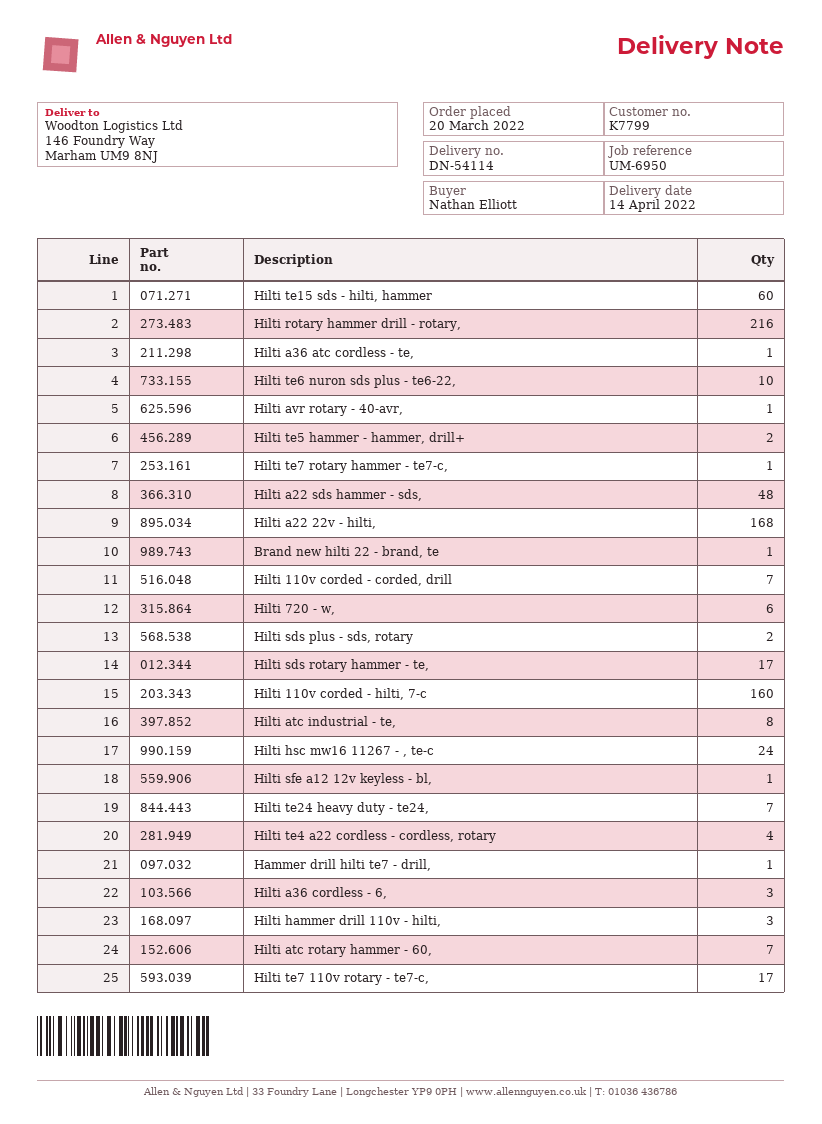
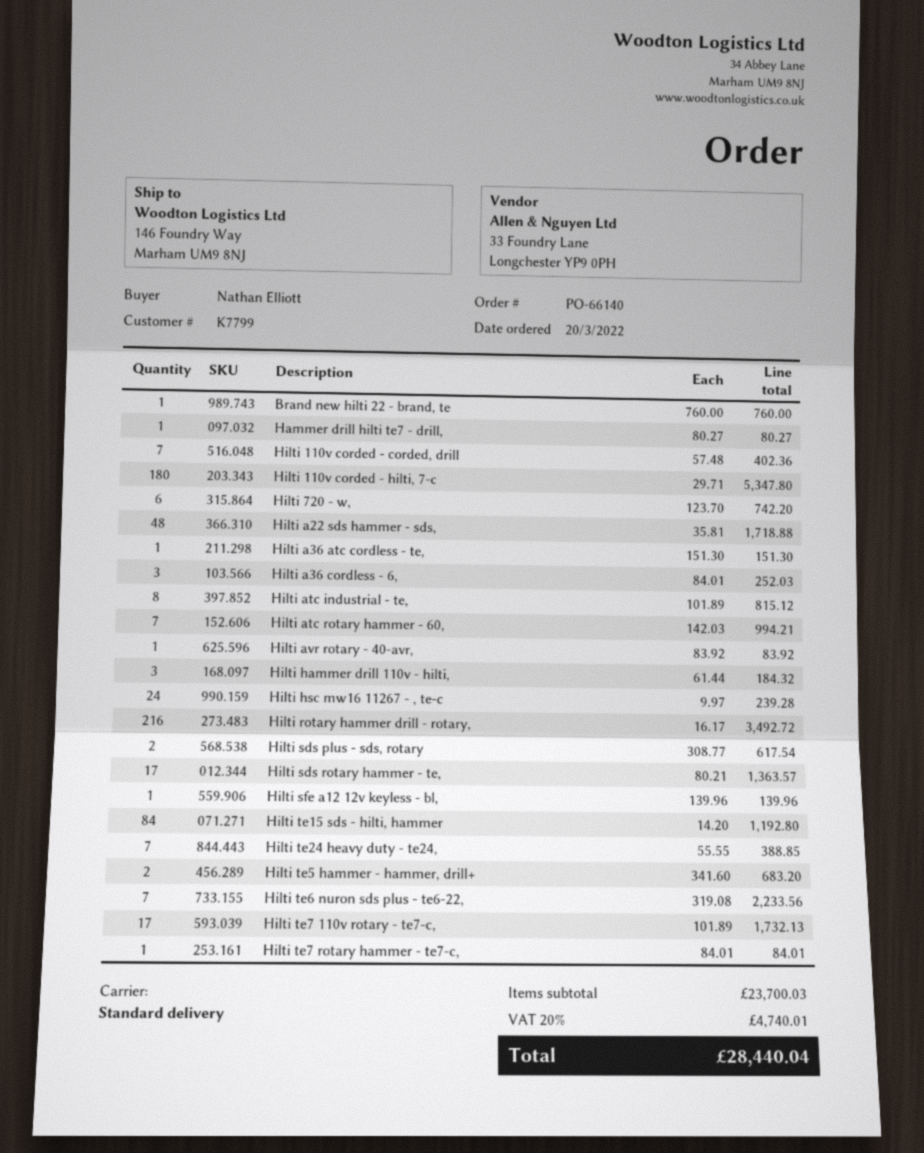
Hilti te15 sds - hilti, hammer: 60 -> 84
Hilti te6 nuron sds plus - te6-22,: 10 -> 7
Hilti a22 22v - hilti,: 168 -> none
Hilti 110v corded - hilti, 7-c: 160 -> 180
Hilti te4 a22 cordless - cordless, rotary: 4 -> none

